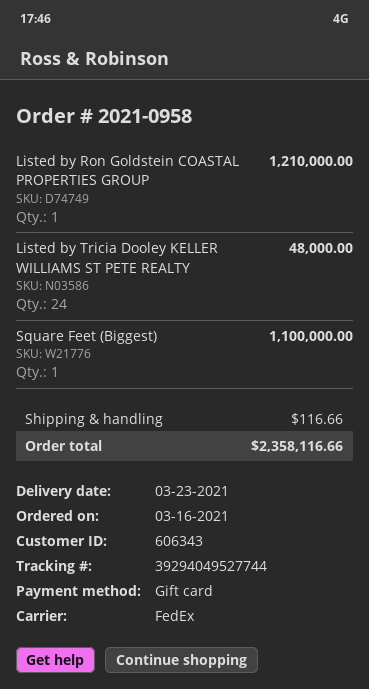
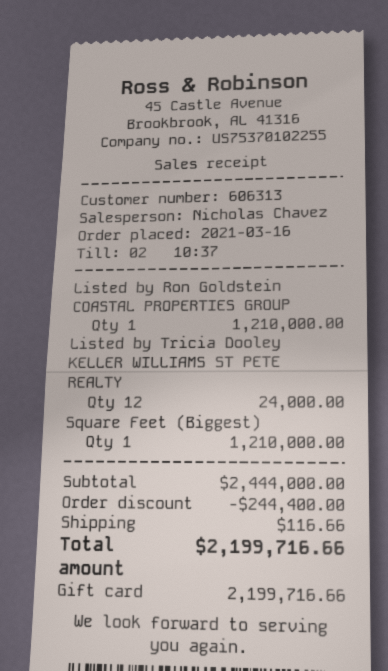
customer number: 606343 -> 606313
Listed by Tricia Dooley KELLER WILLIAMS ST PETE REALTY: 24 for 48000.00 -> 12 for 24000.00
Square Feet (Biggest): 1 for 1100000.00 -> 1 for 1210000.00
discount: none -> 244400.00
total: 2358116.66 -> 2199716.66

